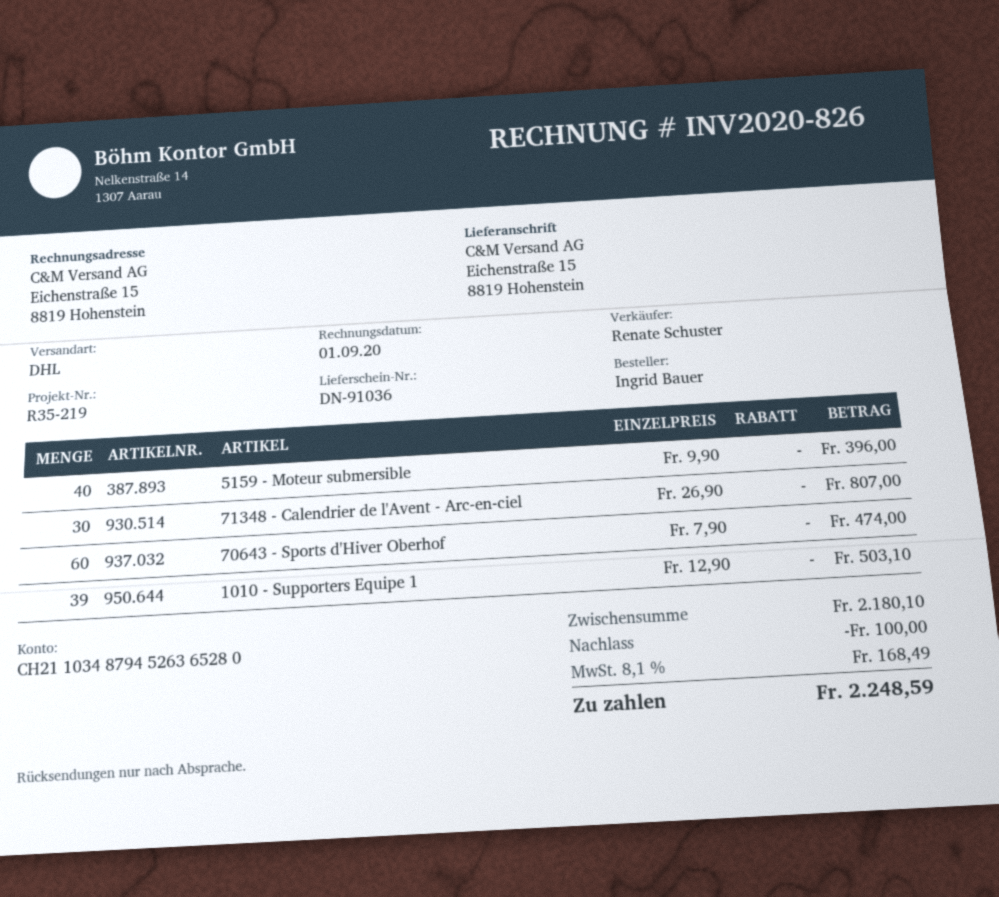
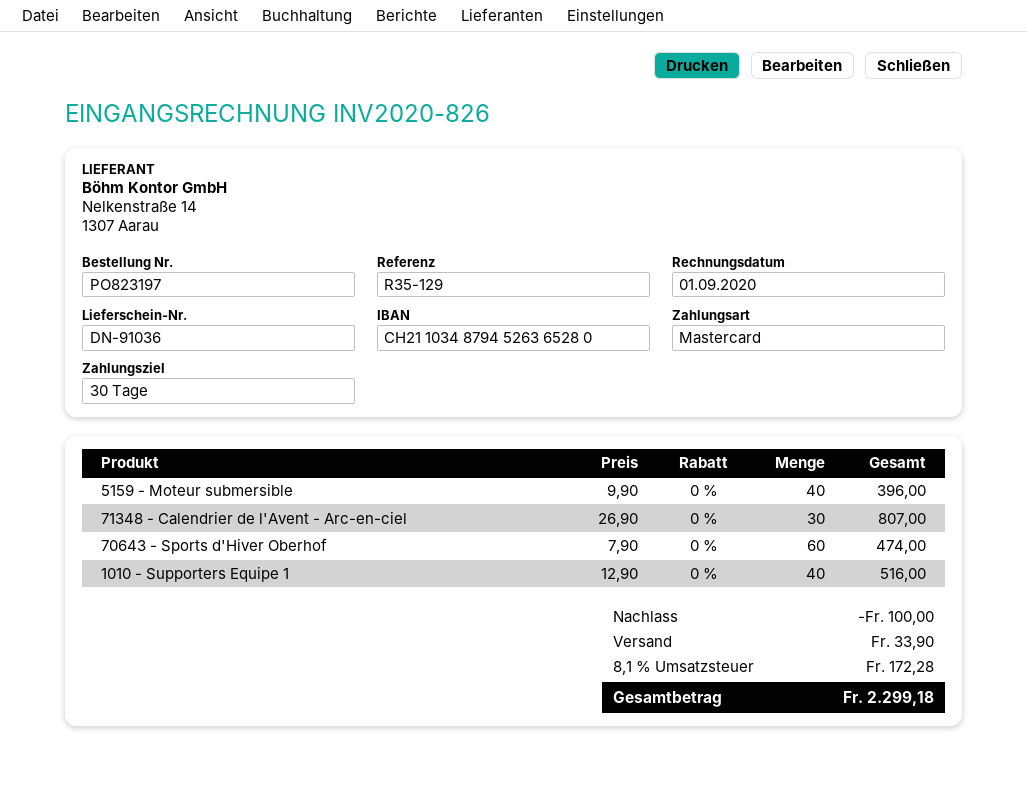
reference: R35-219 -> R35-129
1010 - Supporters Equipe 1: 39 x 12.90 = 503.10 -> 40 x 12.90 = 516.00
shipping: none -> 33.90
tax: 8.1% = 168.49 -> 8.1% = 172.28
total: 2248.59 -> 2299.18

